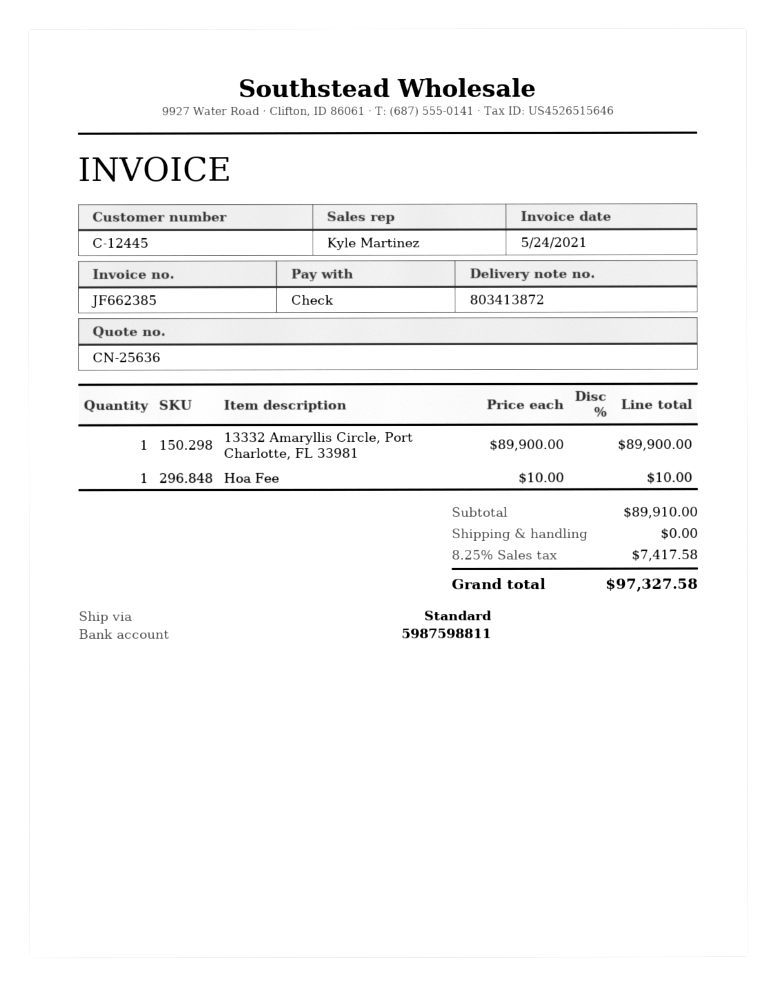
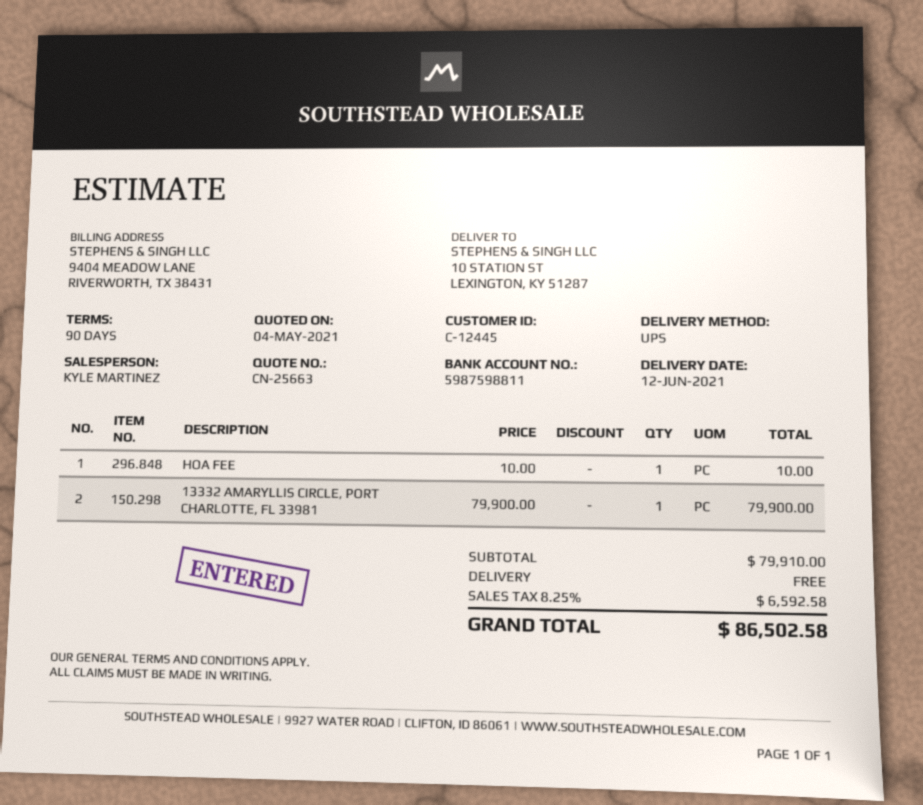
quote number: CN-25636 -> CN-25663
shipping method: standard -> UPS
13332 Amaryllis Circle, Port Charlotte, FL 33981: 1 x 89900.00 = 89900.00 -> 1 x 79900.00 = 79900.00
subtotal: 89910.00 -> 79910.00
tax: 8.25% = 7417.58 -> 8.25% = 6592.58
total: 97327.58 -> 86502.58

